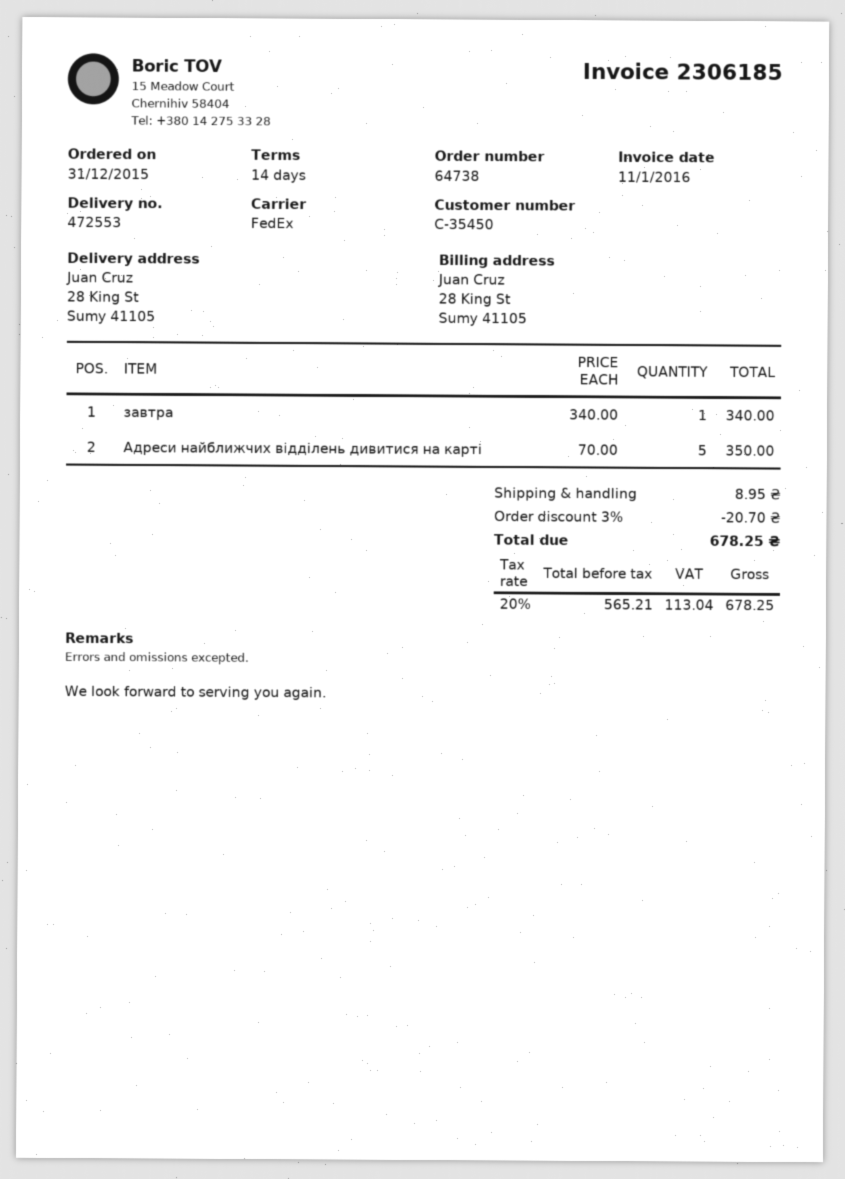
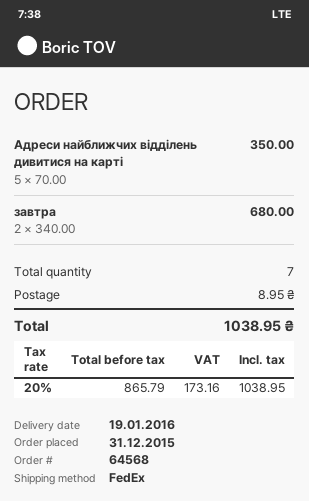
order number: 64738 -> 64568
завтра: 1 x 340.00 = 340.00 -> 2 x 340.00 = 680.00
discount: 3% = 20.70 -> none
net: 565.21 -> 865.79
tax: 20% = 113.04 -> 20% = 173.16
total: 678.25 -> 1038.95

